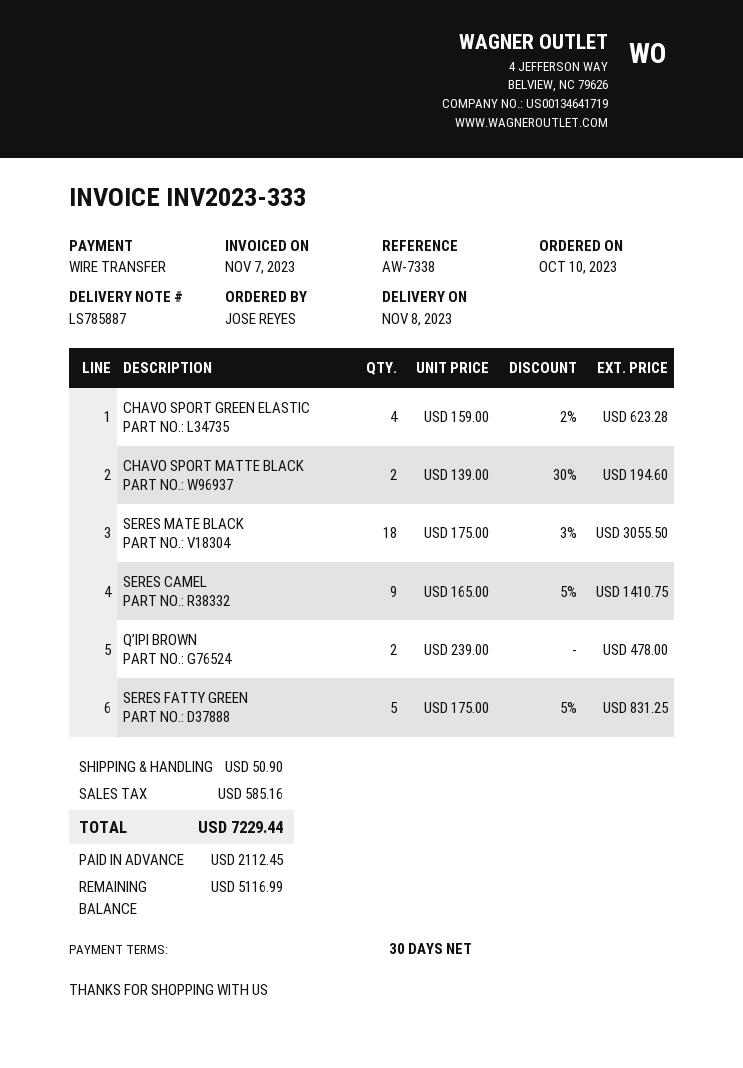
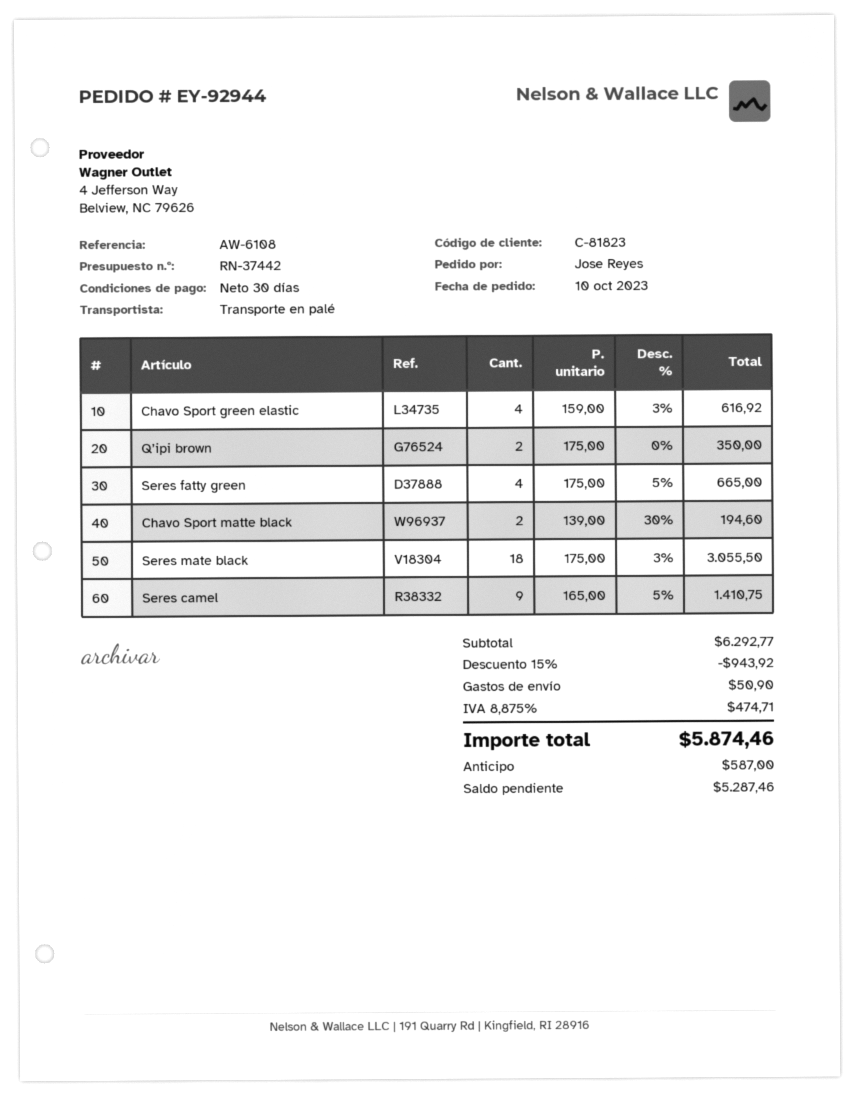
reference: AW-7338 -> AW-6108
CHAVO SPORT GREEN ELASTIC: 4 x 159.00 - 2% = 623.28 -> 4 x 159.00 - 3% = 616.92
Q’IPI BROWN: 2 x 239.00 = 478.00 -> 2 x 175.00 = 350.00
SERES FATTY GREEN: 5 x 175.00 - 5% = 831.25 -> 4 x 175.00 - 5% = 665.00
discount: none -> 15% = 943.92
tax: 585.16 -> 474.71
total: 7229.44 -> 5874.46
deposit: 2112.45 -> 587.00
balance: 5116.99 -> 5287.46

